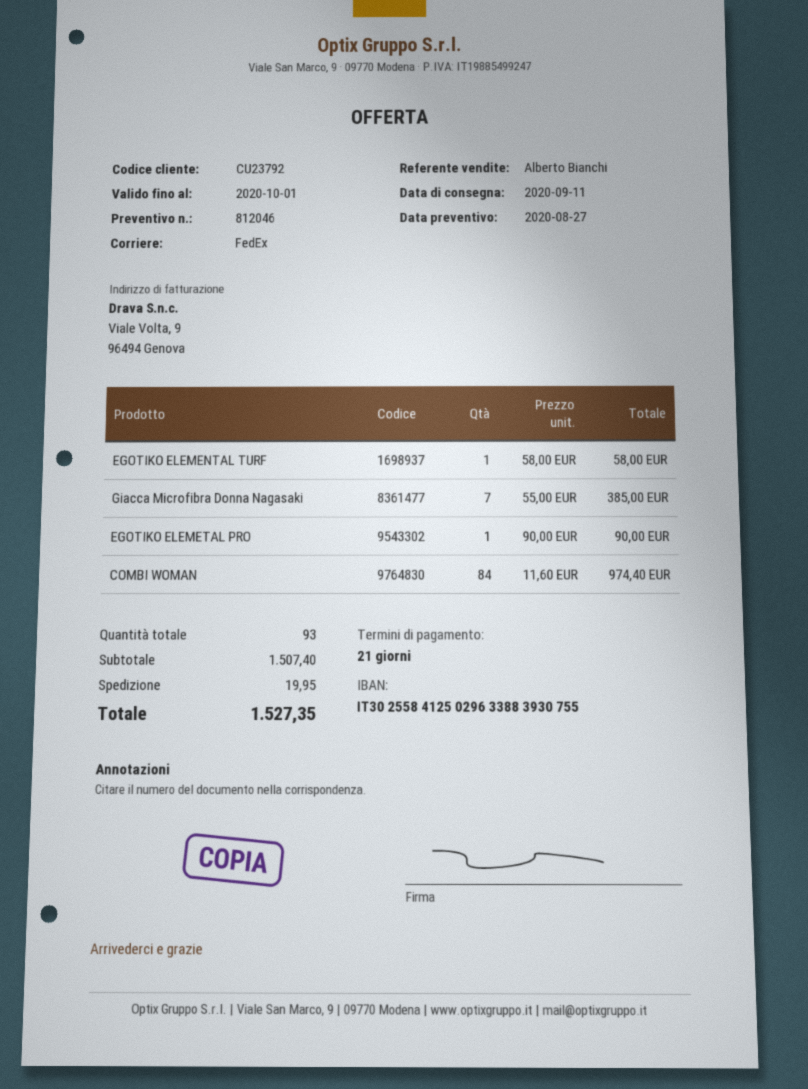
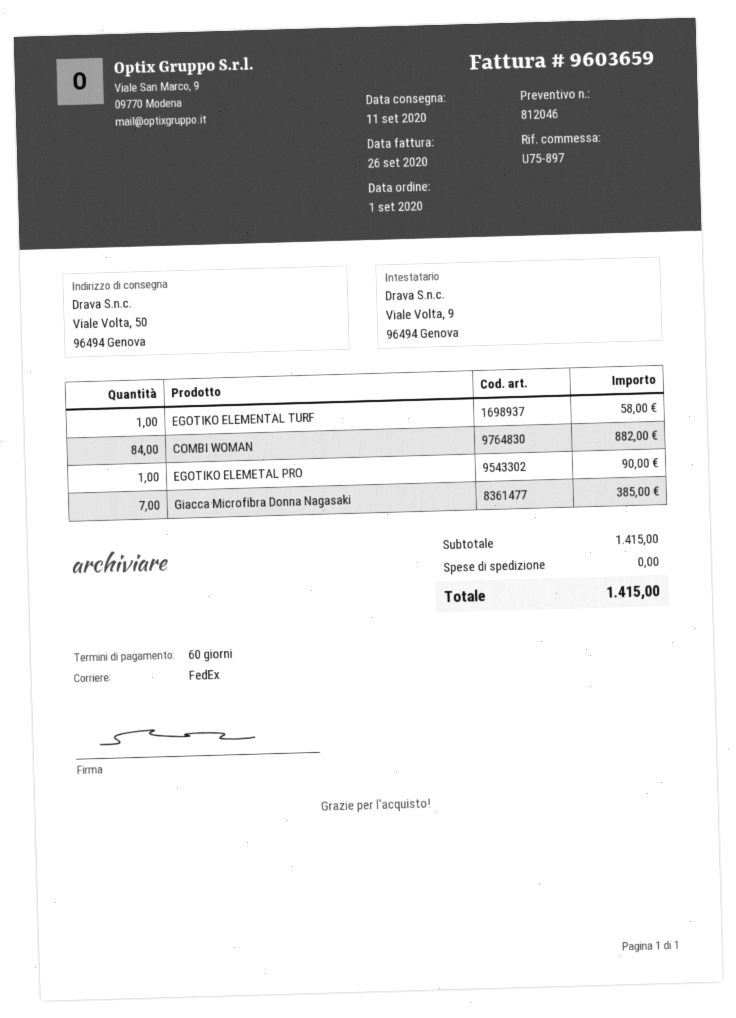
payment terms: 21 days -> 60 days
COMBI WOMAN: 84 for 974.40 -> 84 for 882.00
subtotal: 1507.40 -> 1415.00
shipping: 19.95 -> 0.00
total: 1527.35 -> 1415.00

